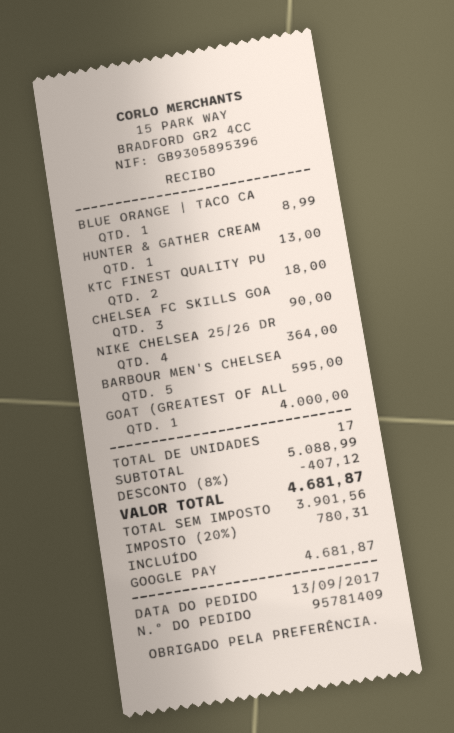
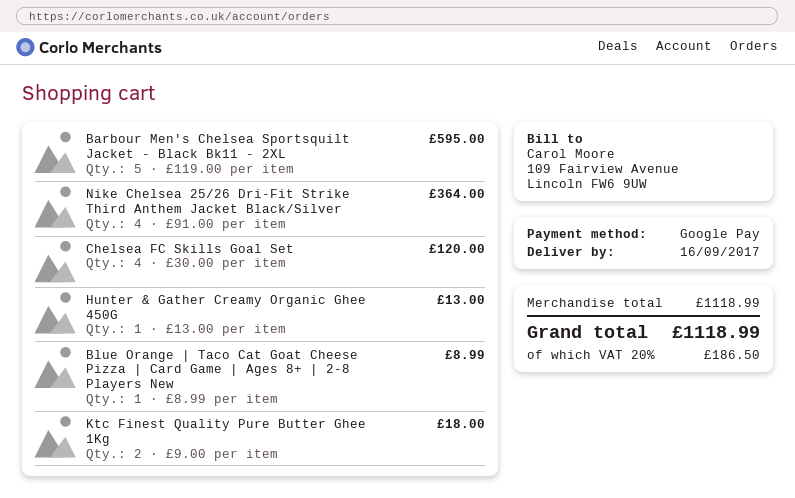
CHELSEA FC SKILLS GOA: 3 for 90.00 -> 4 for 120.00
GOAT (GREATEST OF ALL: 1 for 4000.00 -> none
subtotal: 5088.99 -> 1118.99
discount: 8% = 407.12 -> none
tax: 20% = 780.31 -> 20% = 186.50
total: 4681.87 -> 1118.99

